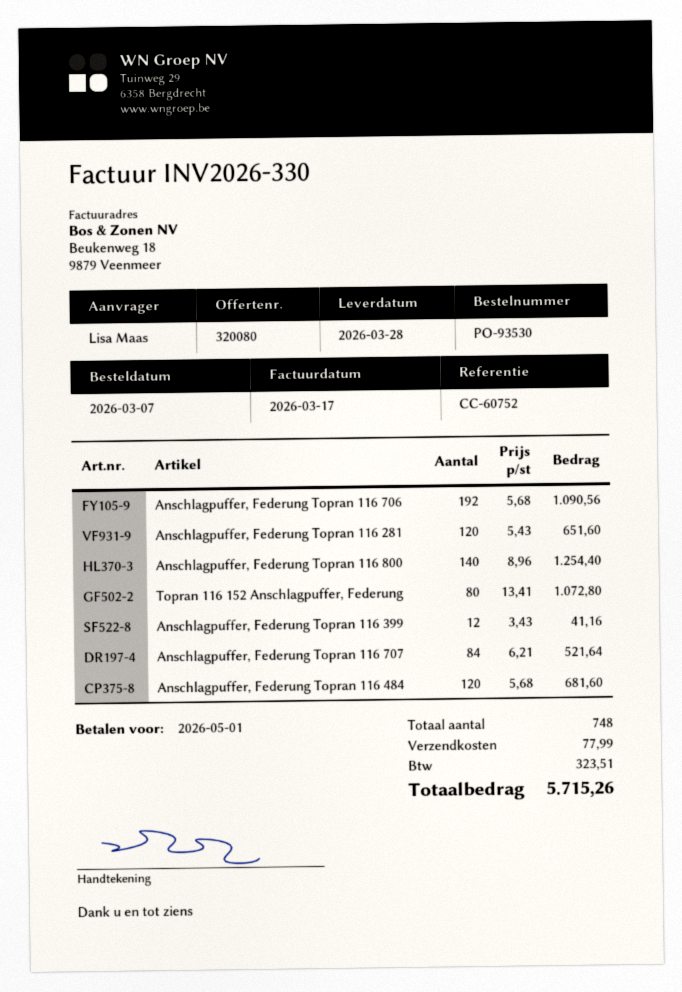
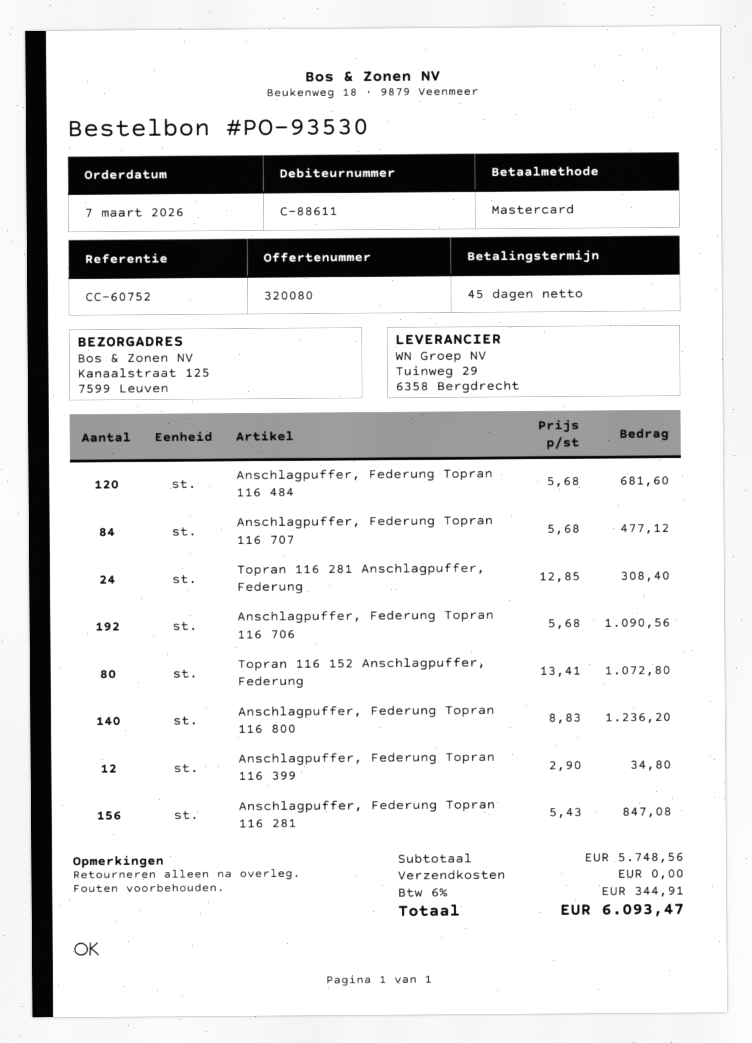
Anschlagpuffer, Federung Topran 116 281: 120 x 5.43 = 651.60 -> 156 x 5.43 = 847.08
Anschlagpuffer, Federung Topran 116 800: 140 x 8.96 = 1254.40 -> 140 x 8.83 = 1236.20
Anschlagpuffer, Federung Topran 116 399: 12 x 3.43 = 41.16 -> 12 x 2.90 = 34.80
Anschlagpuffer, Federung Topran 116 707: 84 x 6.21 = 521.64 -> 84 x 5.68 = 477.12
Topran 116 281 Anschlagpuffer, Federung: none -> 24 x 12.85 = 308.40
shipping: 77.99 -> 0.00
tax: 323.51 -> 344.91
total: 5715.26 -> 6093.47

